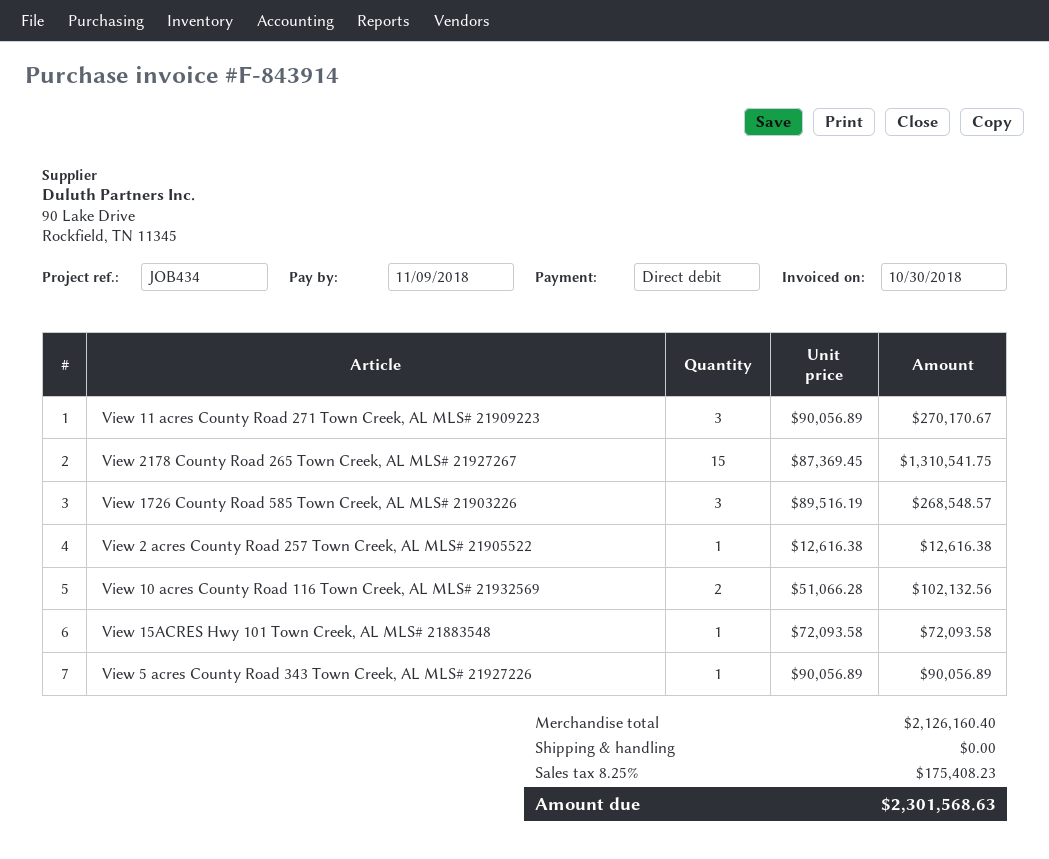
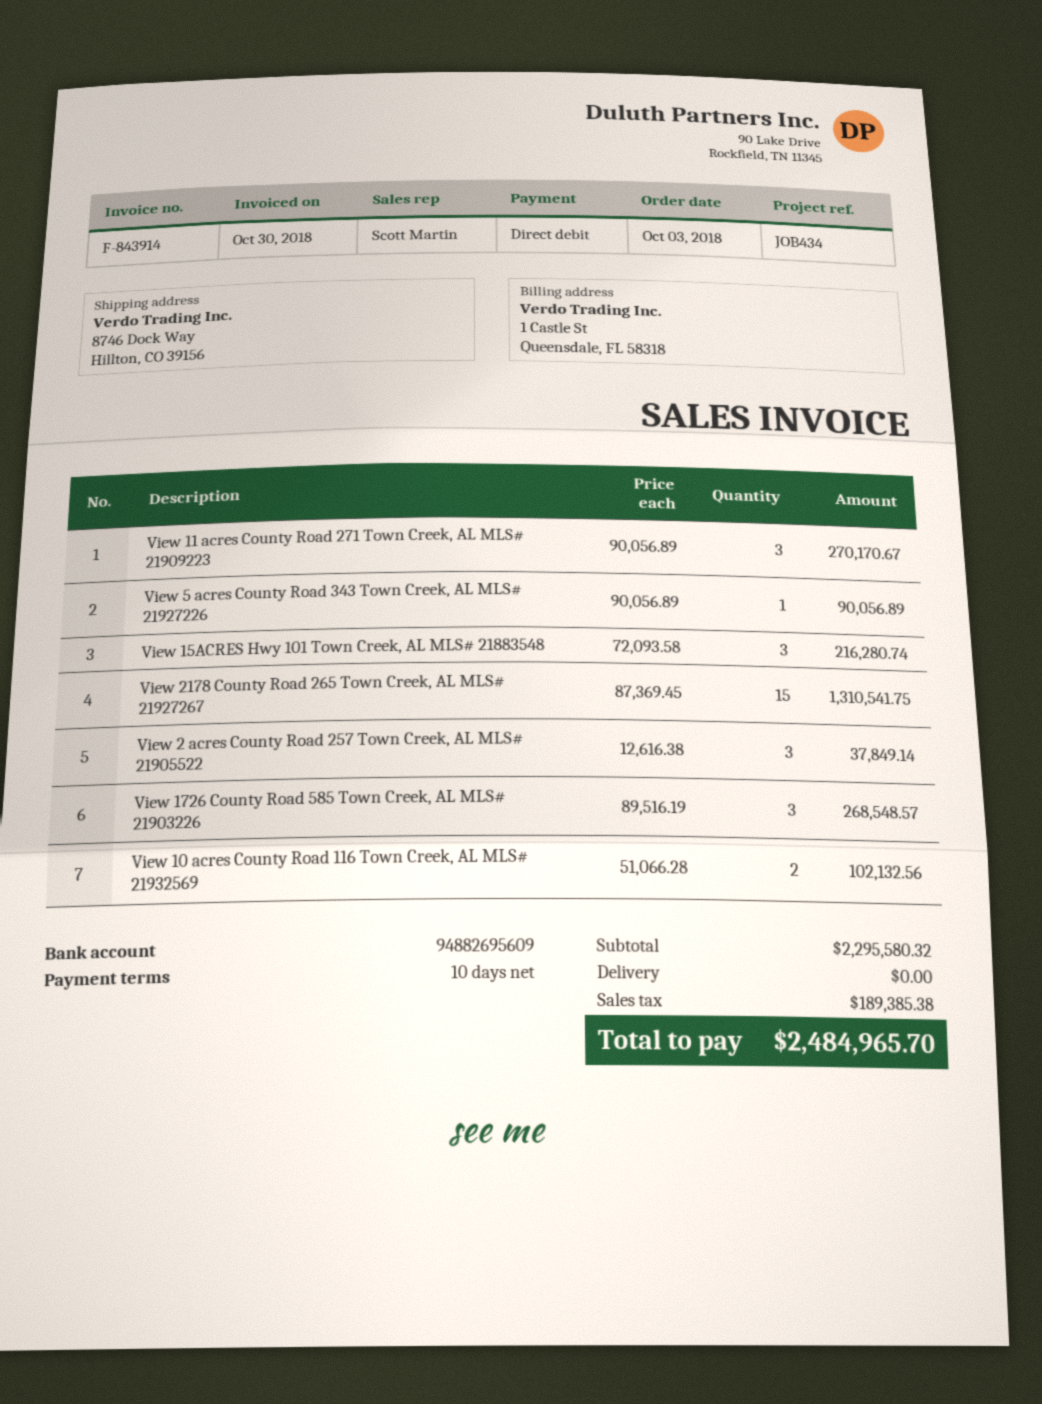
View 2 acres County Road 257 Town Creek, AL MLS# 21905522: 1 x 12616.38 = 12616.38 -> 3 x 12616.38 = 37849.14
View 15ACRES Hwy 101 Town Creek, AL MLS# 21883548: 1 x 72093.58 = 72093.58 -> 3 x 72093.58 = 216280.74
subtotal: 2126160.40 -> 2295580.32
tax: 175408.23 -> 189385.38
total: 2301568.63 -> 2484965.70

